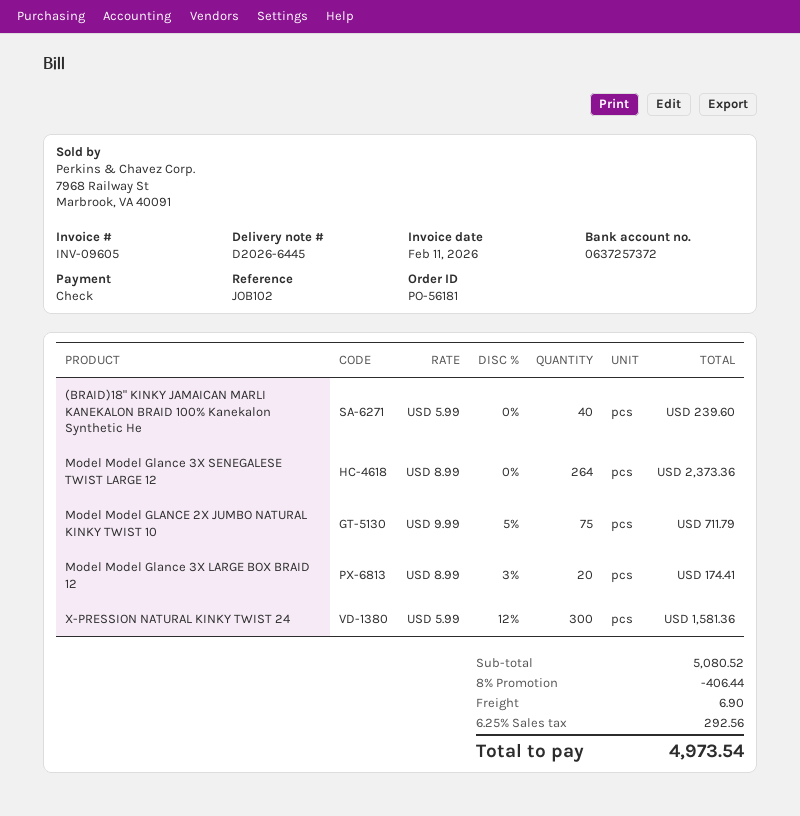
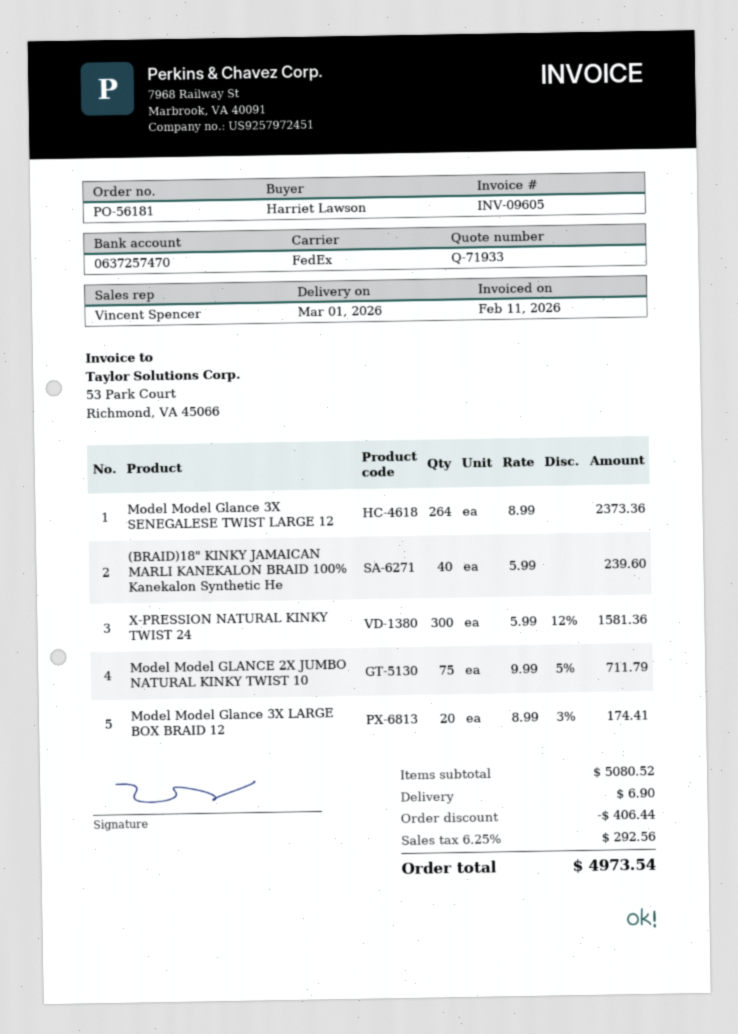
bank account: 0637257372 -> 0637257470

